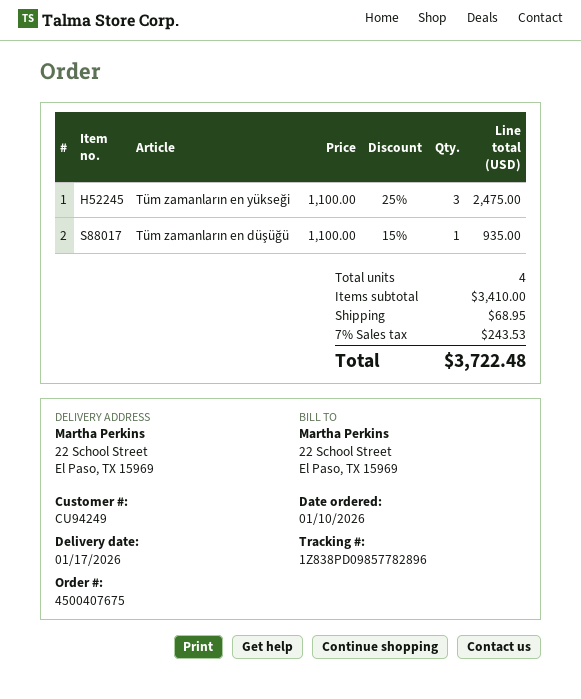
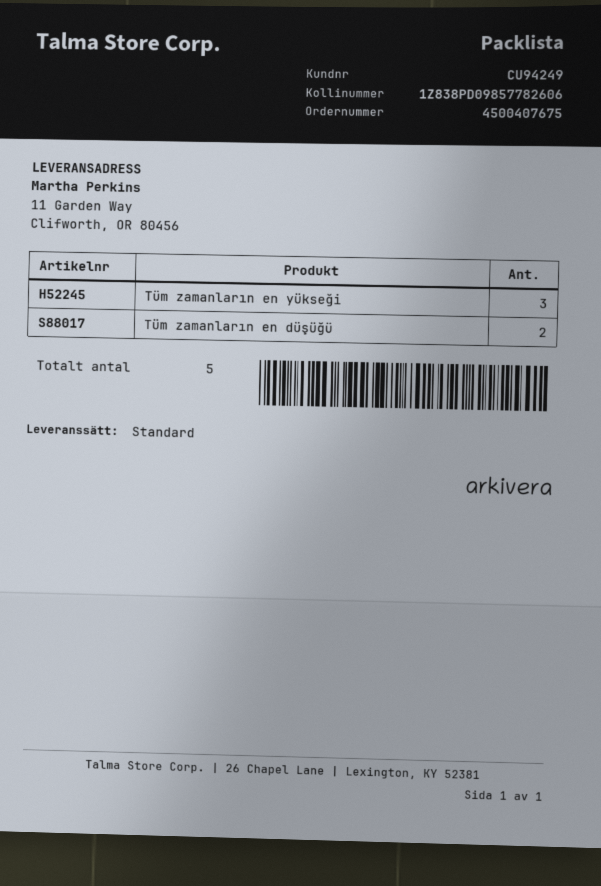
tracking number: 1Z838PD09857782896 -> 1Z838PD09857782606
ship to: 22 School Street, El Paso, TX 15969 -> 11 Garden Way, Clifworth, OR 80456
Tüm zamanların en düşüğü: 1 -> 2
total quantity: 4 -> 5

